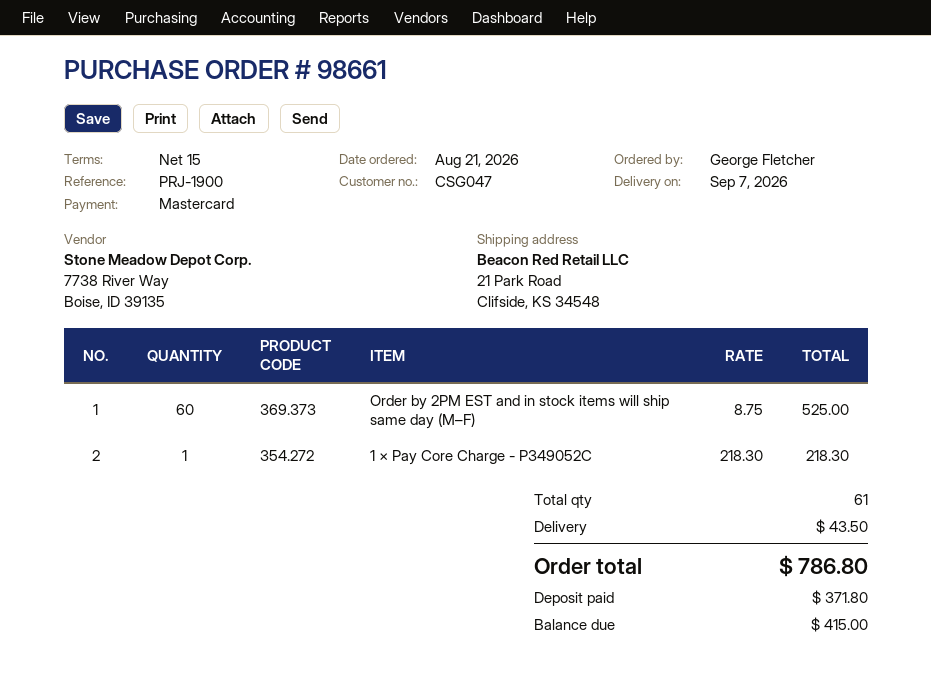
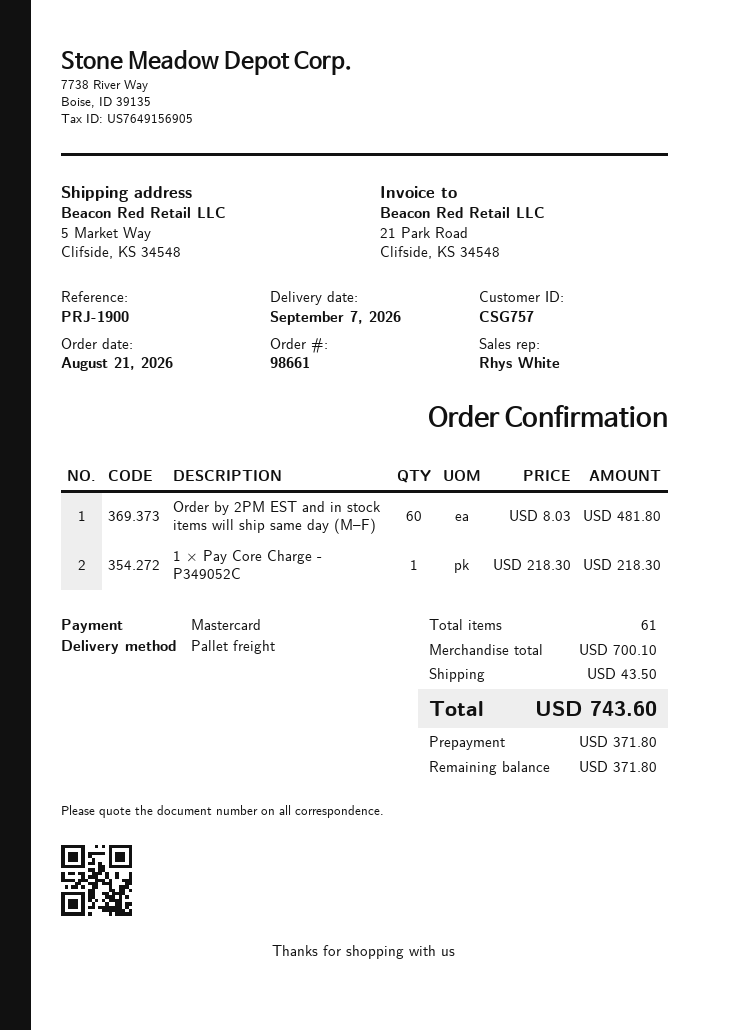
customer number: CSG047 -> CSG757
ship to: 21 Park Road, Clifside, KS 34548 -> 5 Market Way, Clifside, KS 34548
Order by 2PM EST and in stock items will ship same day (M–F): 60 x 8.75 = 525.00 -> 60 x 8.03 = 481.80
total: 786.80 -> 743.60
balance: 415.00 -> 371.80

